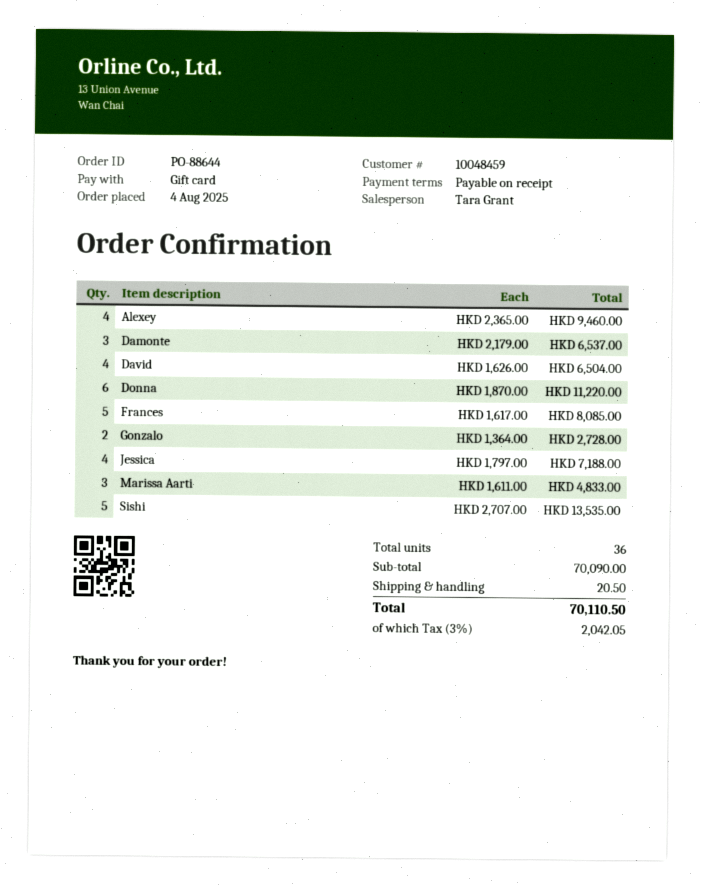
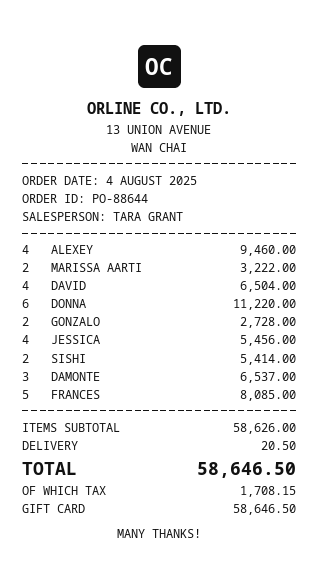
Jessica: 4 for 7188.00 -> 4 for 5456.00
Marissa Aarti: 3 for 4833.00 -> 2 for 3222.00
Sishi: 5 for 13535.00 -> 2 for 5414.00
subtotal: 70090.00 -> 58626.00
tax: 2042.05 -> 1708.15
total: 70110.50 -> 58646.50

